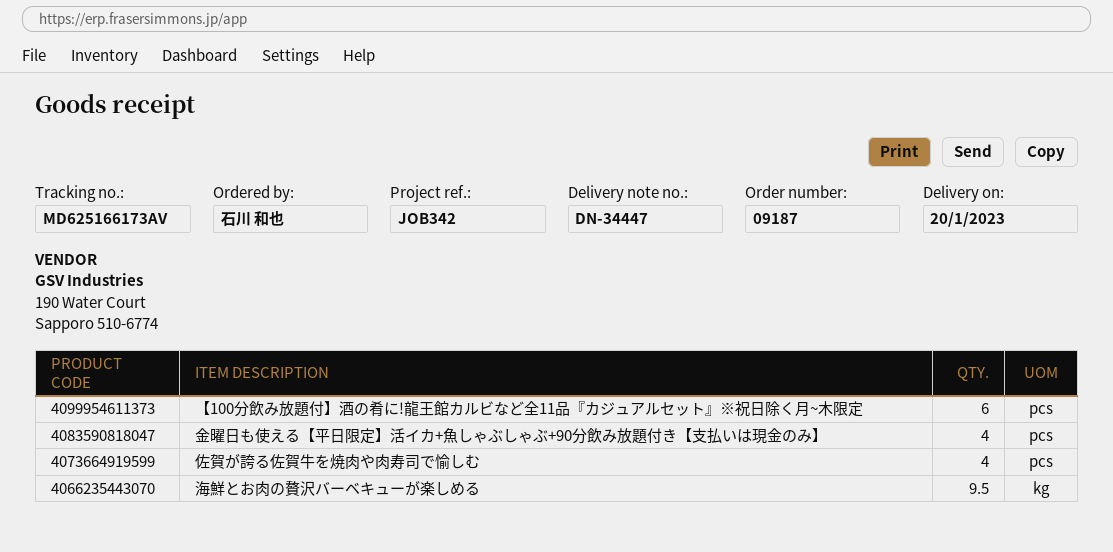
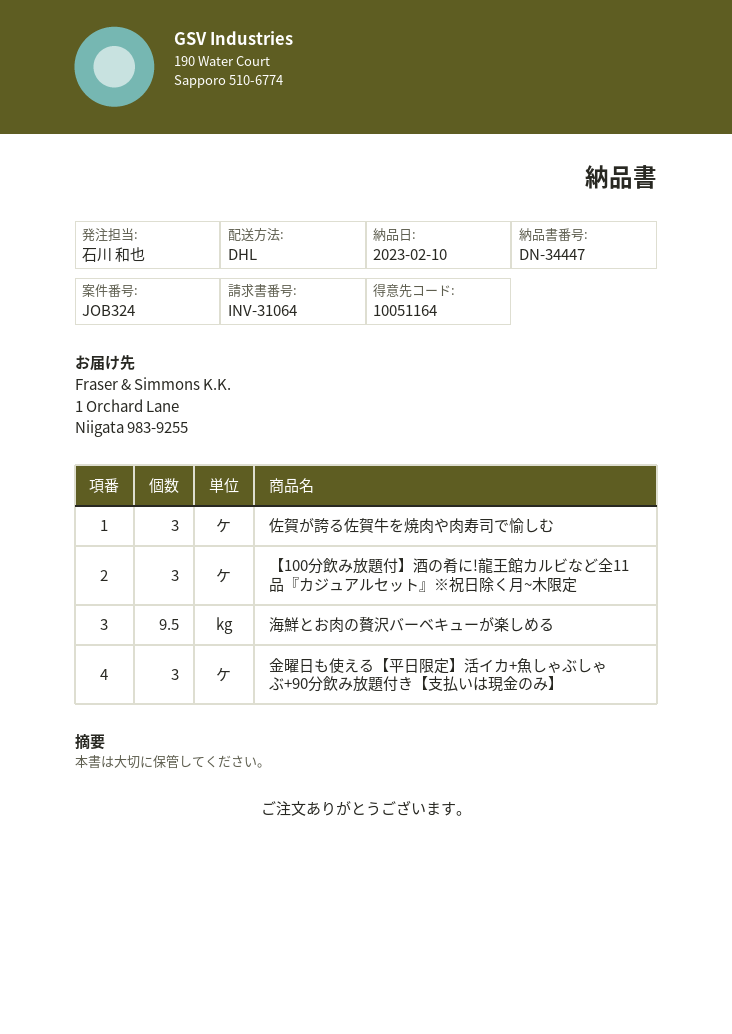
delivery date: 2023-01-20 -> 2023-02-10
reference: JOB342 -> JOB324
【100分飲み放題付】酒の肴に!龍王館カルビなど全11品『カジュアルセット』※祝日除く月~木限定: 6 -> 3
金曜日も使える【平日限定】活イカ+魚しゃぶしゃぶ+90分飲み放題付き【支払いは現金のみ】: 4 -> 3
佐賀が誇る佐賀牛を焼肉や肉寿司で愉しむ: 4 -> 3

